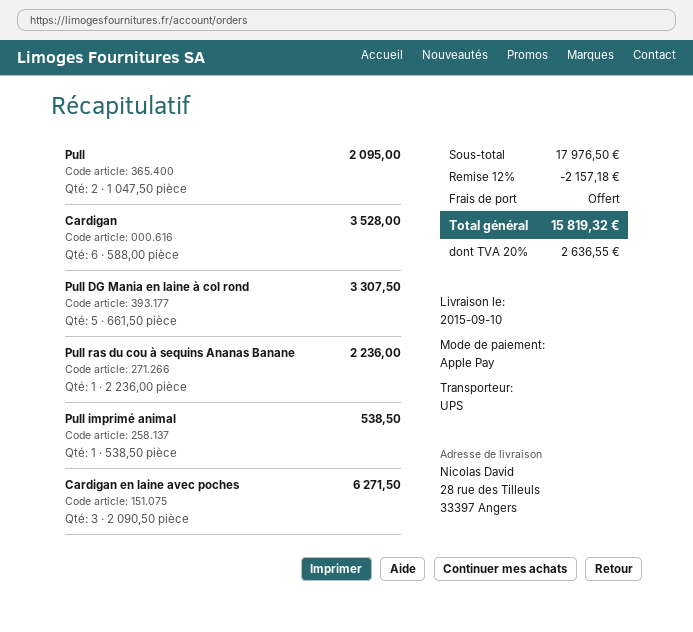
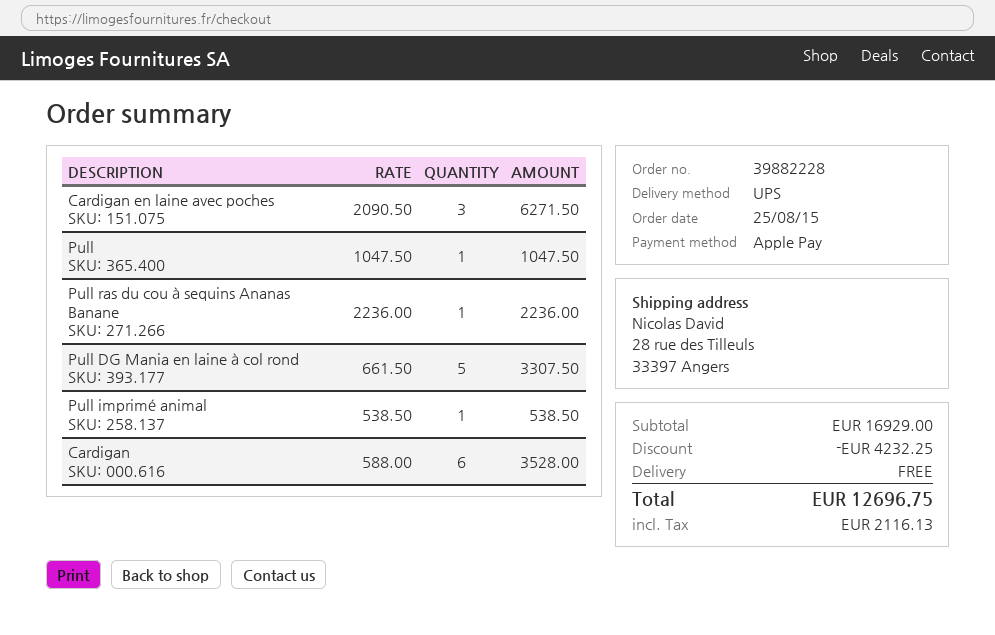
Pull: 2 x 1047.50 = 2095.00 -> 1 x 1047.50 = 1047.50
subtotal: 17976.50 -> 16929.00
discount: 2157.18 -> 4232.25
tax: 2636.55 -> 2116.13
total: 15819.32 -> 12696.75

